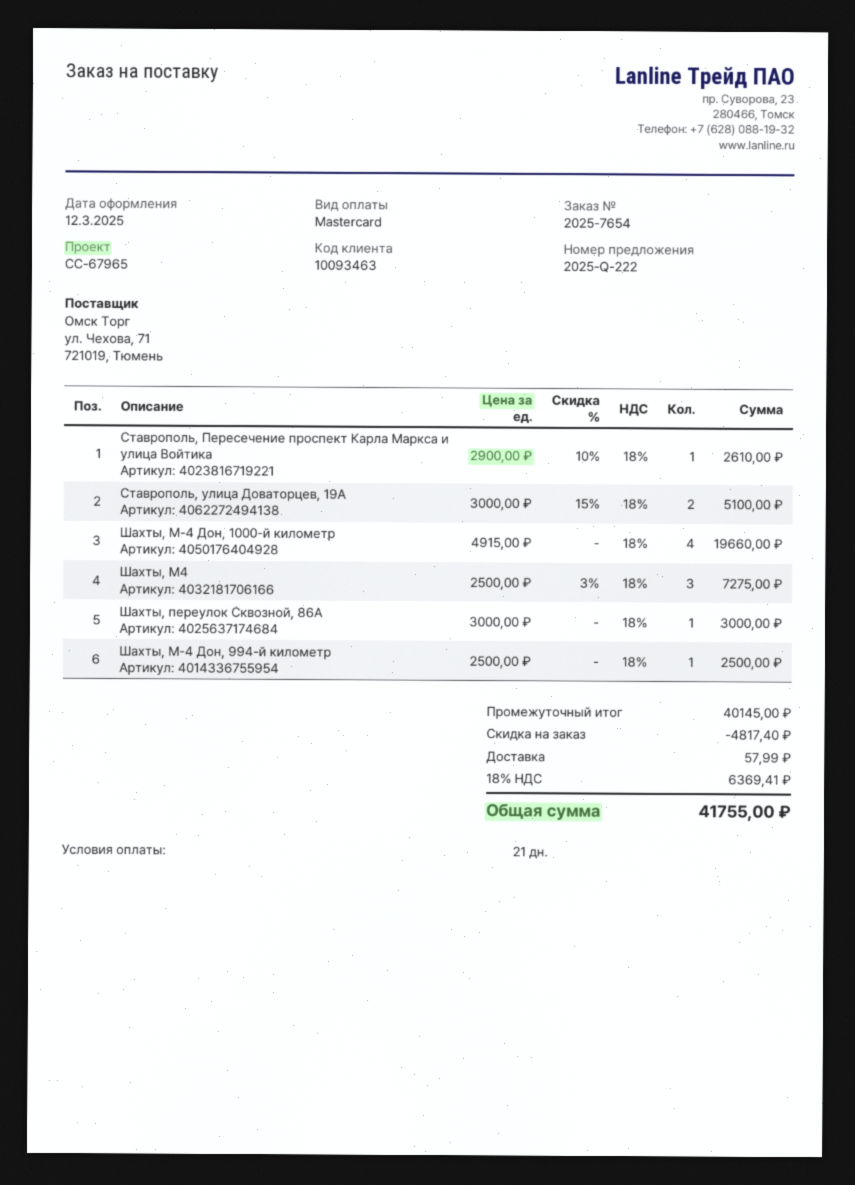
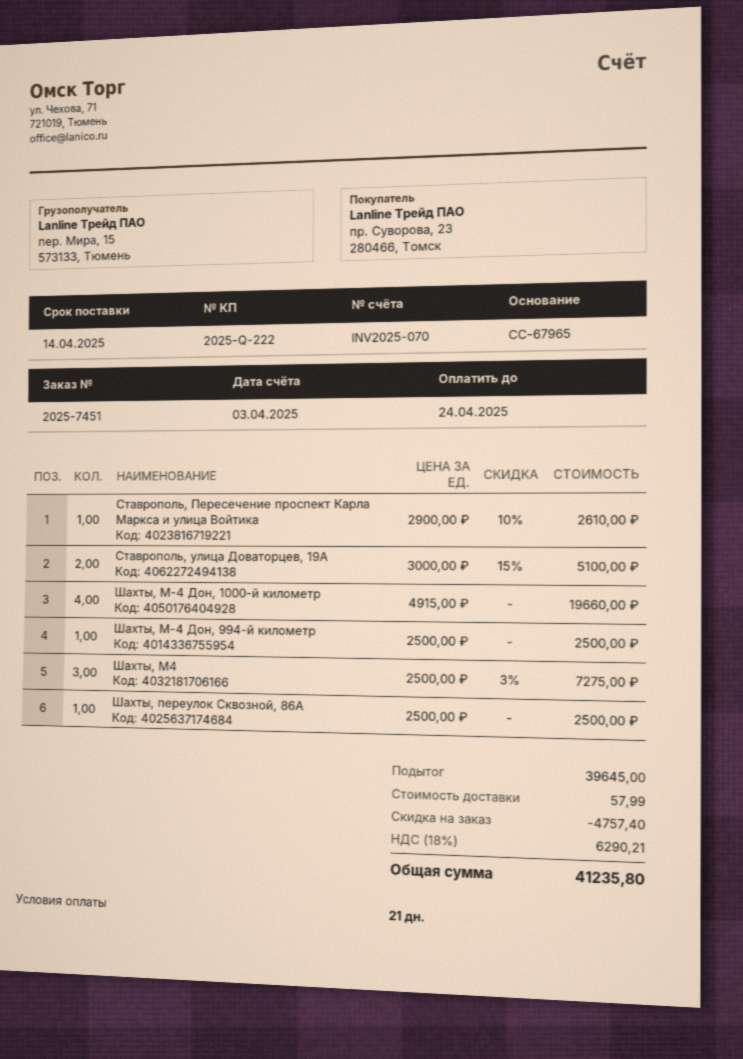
order number: 2025-7654 -> 2025-7451
Шахты, переулок Сквозной, 86А: 1 x 3000.00 = 3000.00 -> 1 x 2500.00 = 2500.00
subtotal: 40145.00 -> 39645.00
discount: 4817.40 -> 4757.40
tax: 18% = 6369.41 -> 18% = 6290.21
total: 41755.00 -> 41235.80

